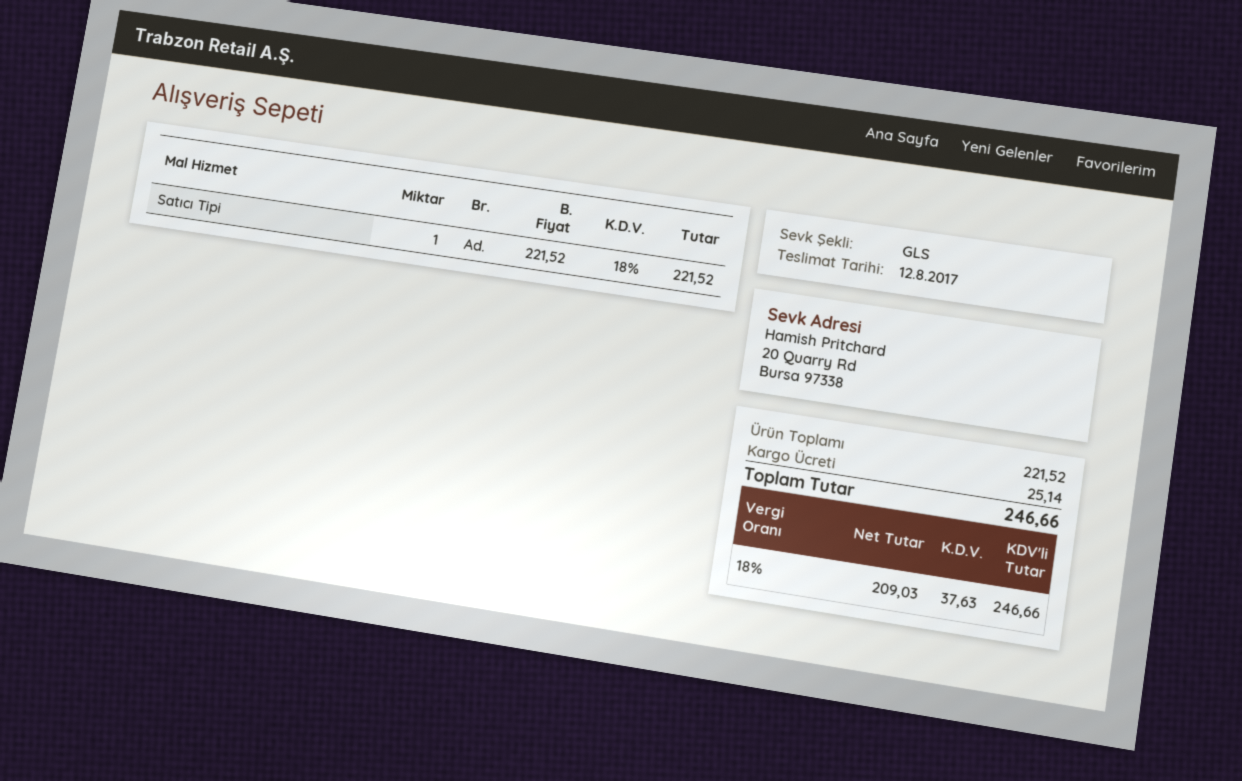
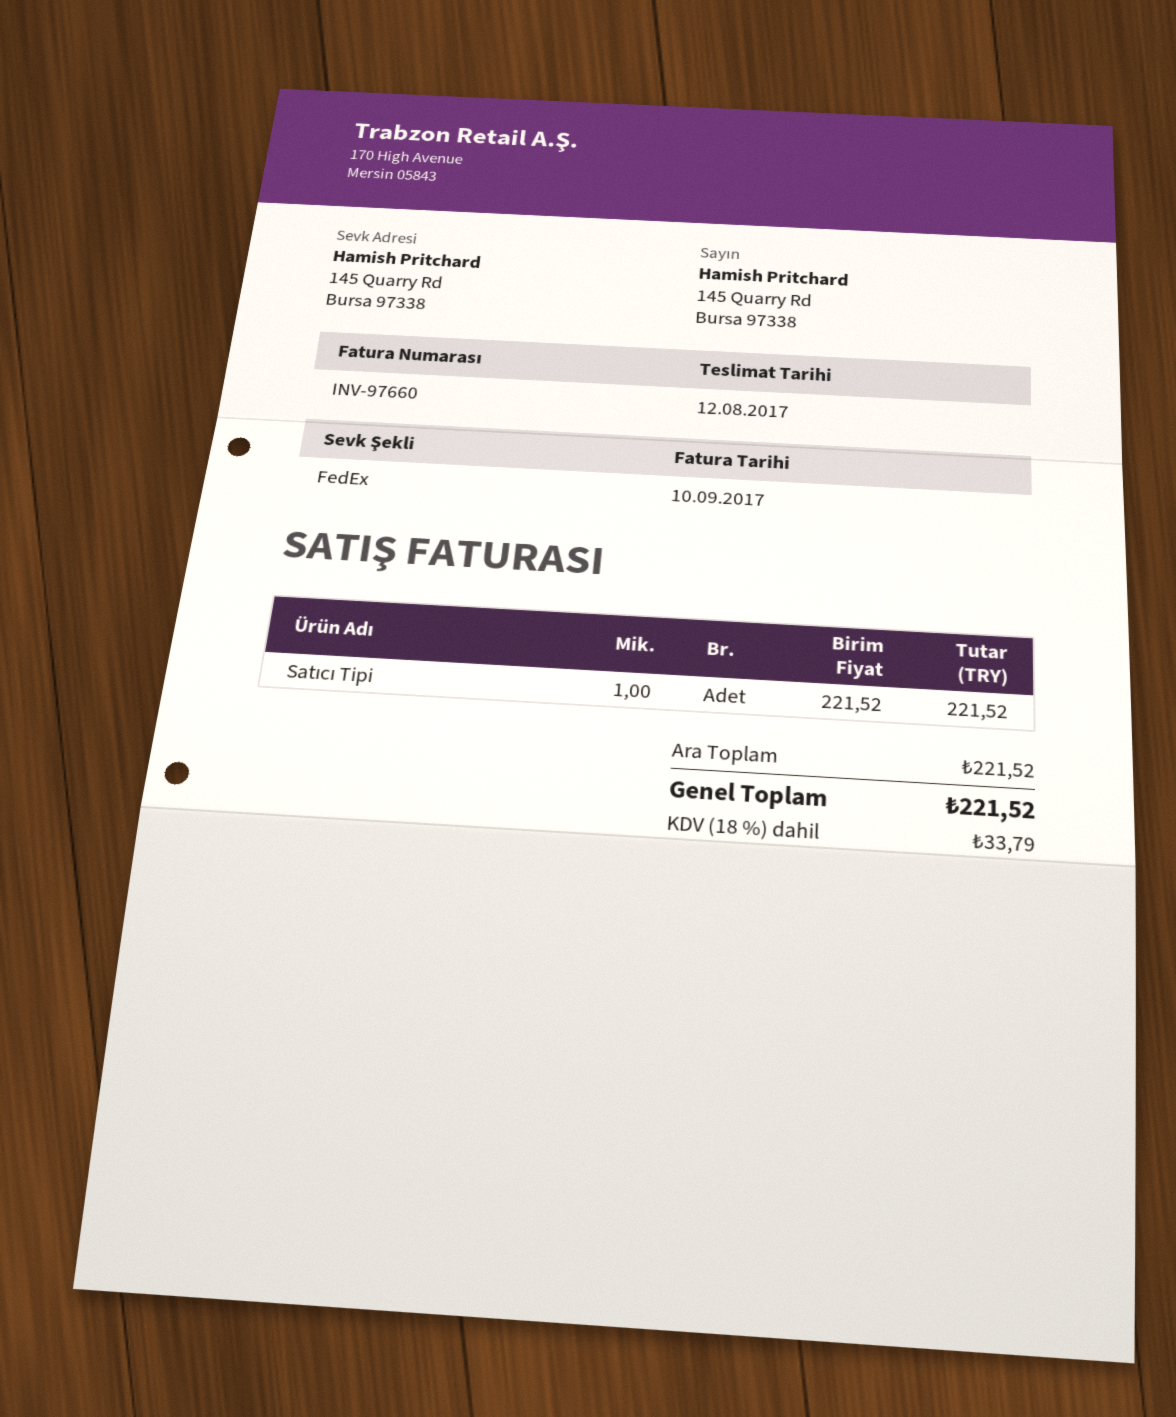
shipping method: GLS -> FedEx
ship to: 20 Quarry Rd, Bursa 97338 -> 145 Quarry Rd, Bursa 97338
shipping: 25.14 -> none
tax: 18% = 37.63 -> 18% = 33.79
total: 246.66 -> 221.52

